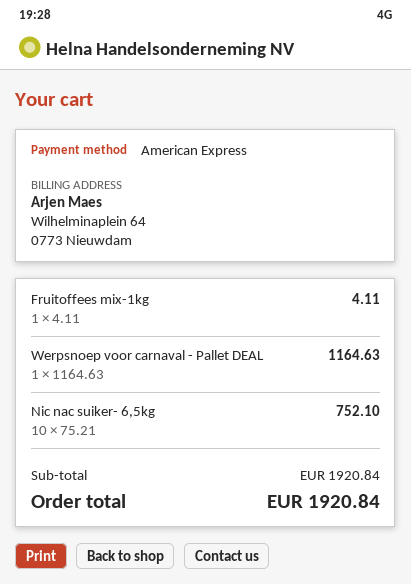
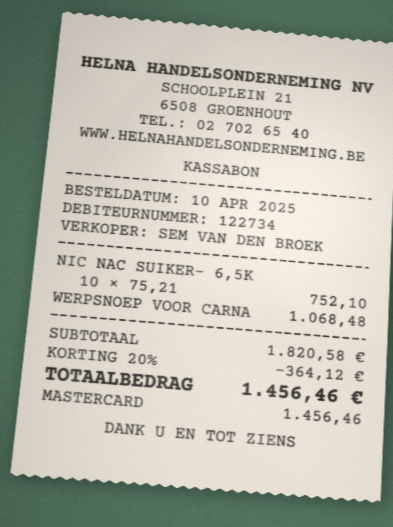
payment method: American Express -> Mastercard
Fruitoffees mix-1kg: 1 x 4.11 = 4.11 -> none
Werpsnoep voor carnaval - Pallet DEAL: 1 x 1164.63 = 1164.63 -> 1 x 1068.48 = 1068.48
subtotal: 1920.84 -> 1820.58
discount: none -> 20% = 364.12
total: 1920.84 -> 1456.46

